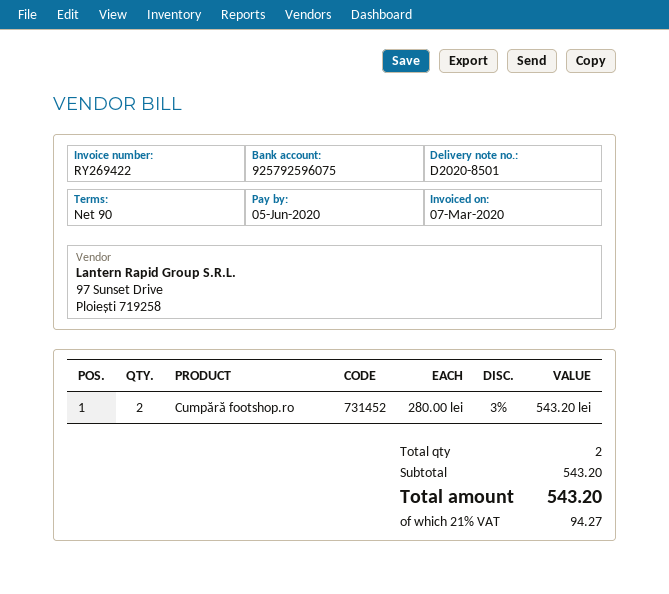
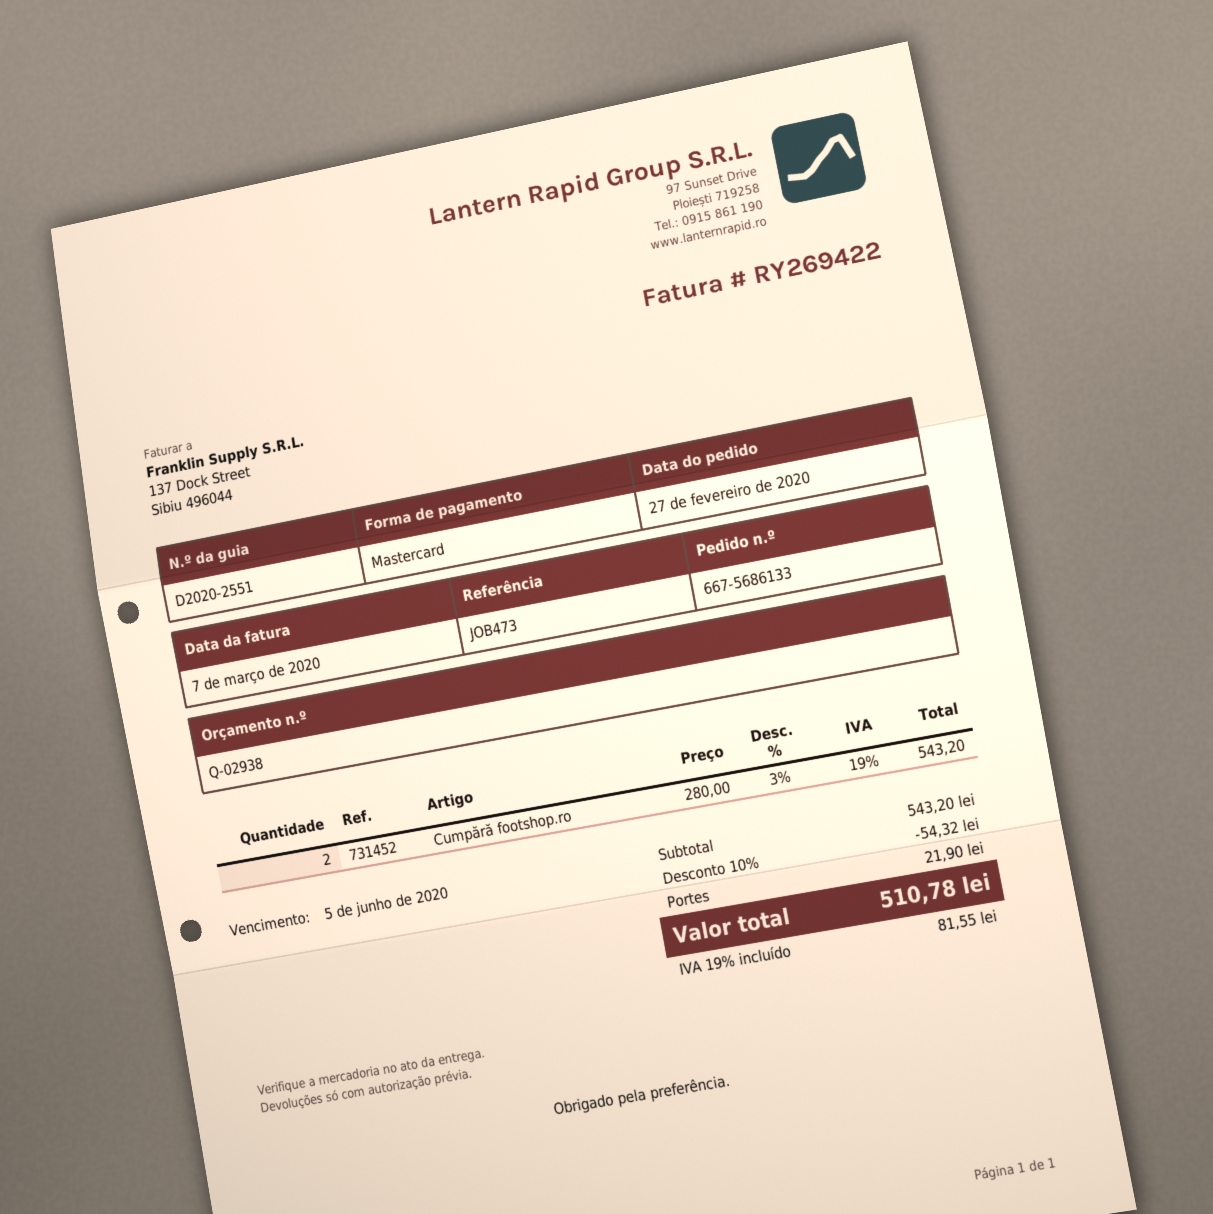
delivery note number: D2020-8501 -> D2020-2551
discount: none -> 10% = 54.32
shipping: none -> 21.90
tax: 21% = 94.27 -> 19% = 81.55
total: 543.20 -> 510.78

